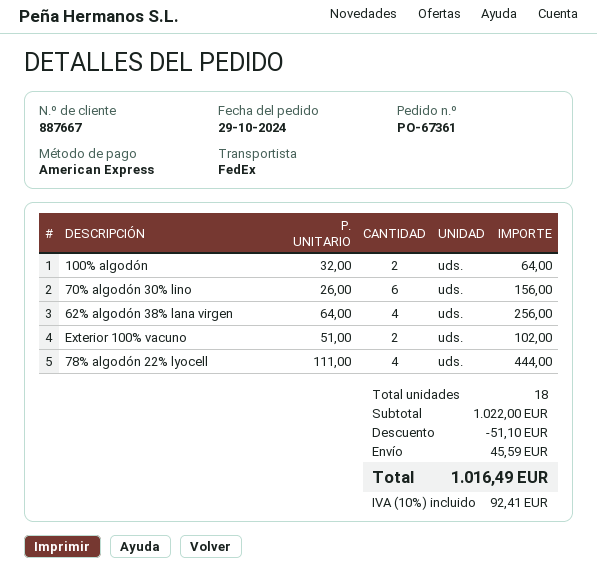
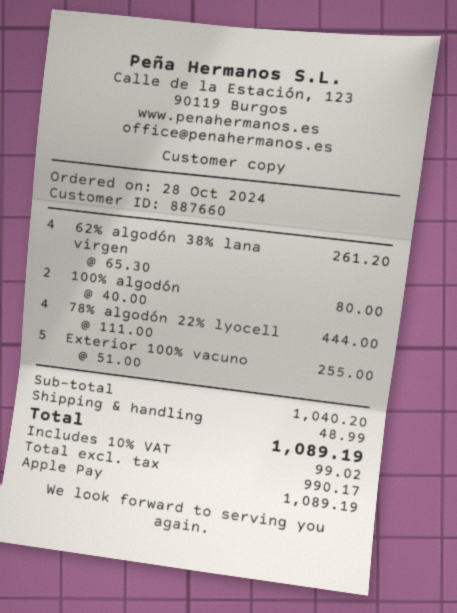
order date: 2024-10-29 -> 2024-10-28
customer number: 887667 -> 887660
payment method: American Express -> Apple Pay
100% algodón: 2 x 32.00 = 64.00 -> 2 x 40.00 = 80.00
70% algodón 30% lino: 6 x 26.00 = 156.00 -> none
62% algodón 38% lana virgen: 4 x 64.00 = 256.00 -> 4 x 65.30 = 261.20
Exterior 100% vacuno: 2 x 51.00 = 102.00 -> 5 x 51.00 = 255.00
subtotal: 1022.00 -> 1040.20
discount: 51.10 -> none
shipping: 45.59 -> 48.99
tax: 10% = 92.41 -> 10% = 99.02
total: 1016.49 -> 1089.19

